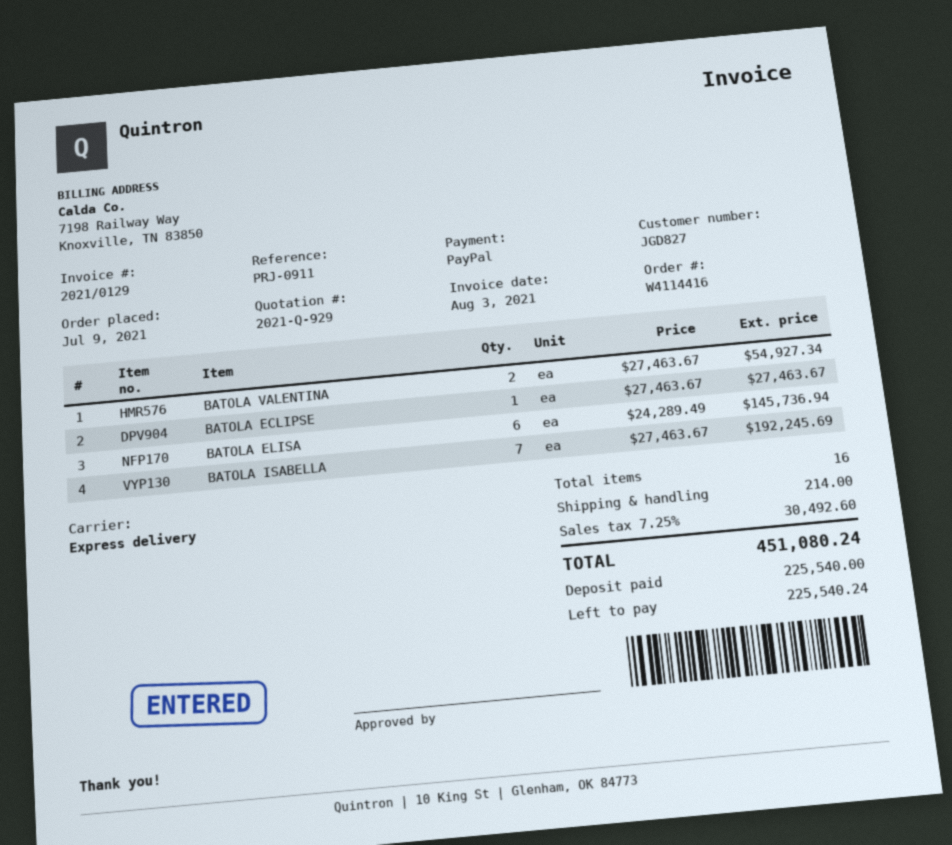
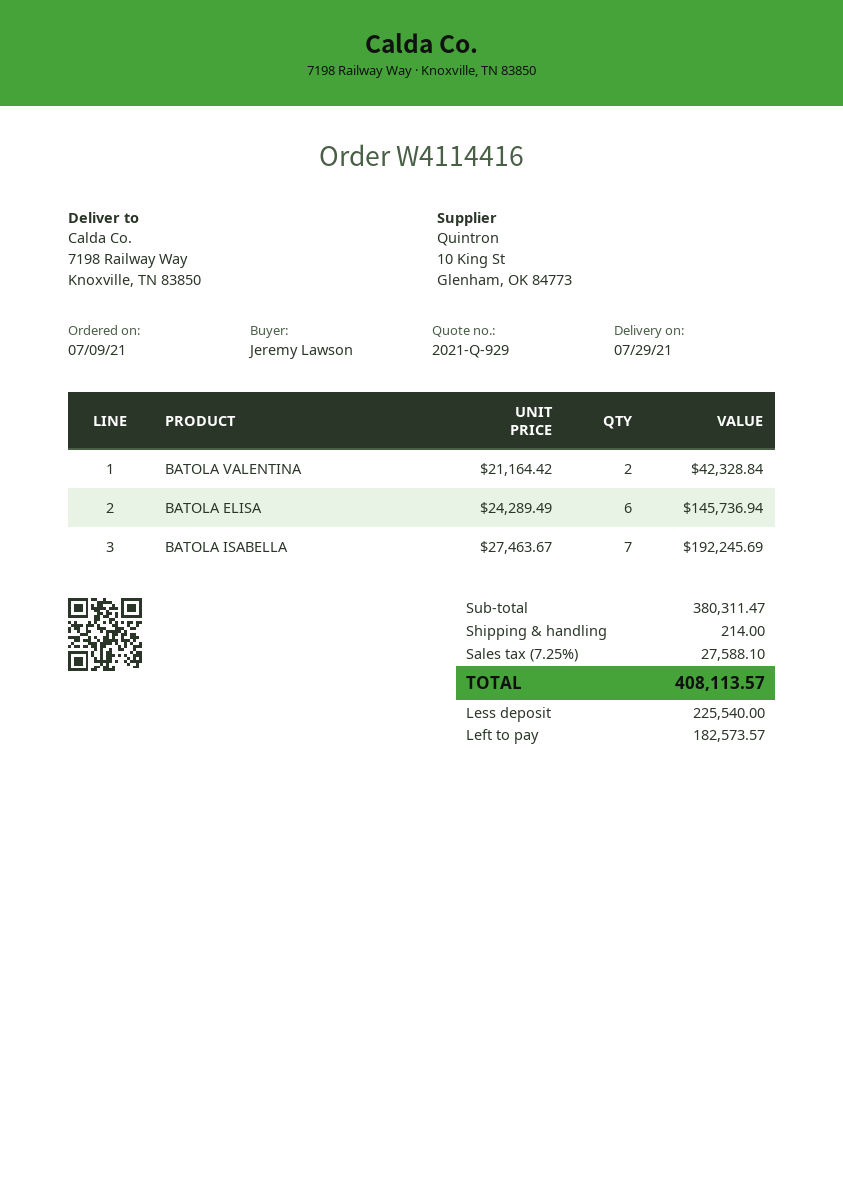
BATOLA VALENTINA: 2 x 27463.67 = 54927.34 -> 2 x 21164.42 = 42328.84
BATOLA ECLIPSE: 1 x 27463.67 = 27463.67 -> none
tax: 7.25% = 30492.60 -> 7.25% = 27588.10
total: 451080.24 -> 408113.57
balance: 225540.24 -> 182573.57

